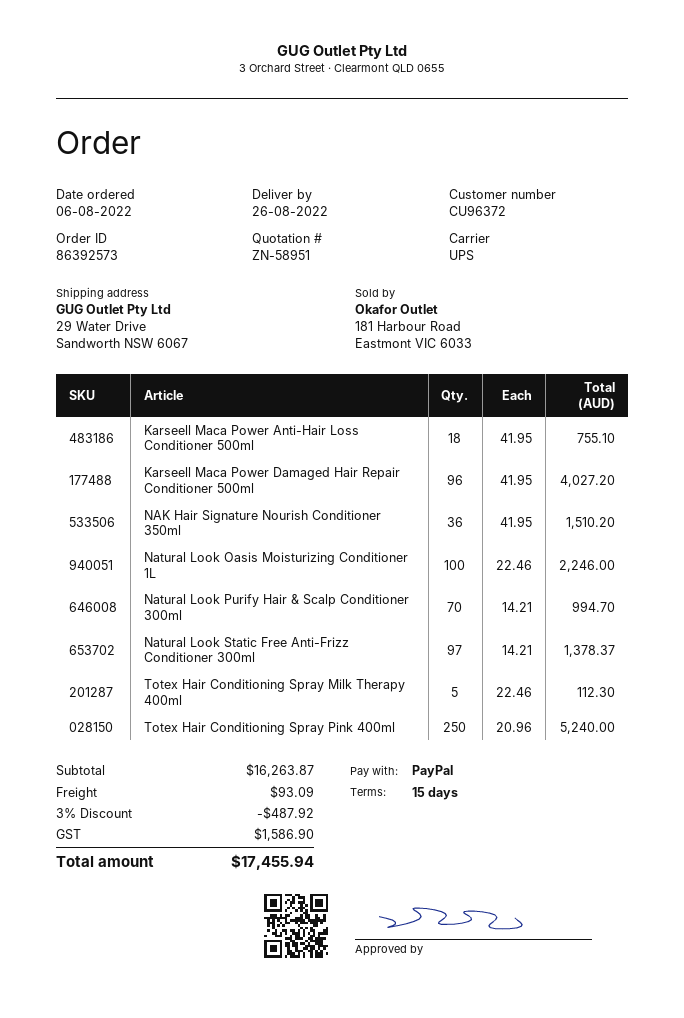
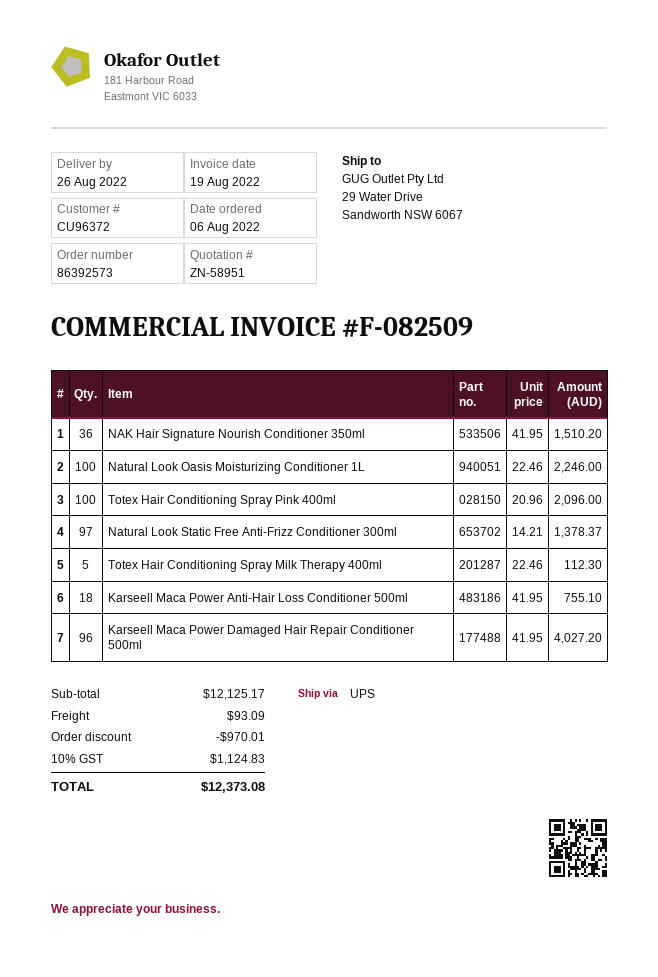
Natural Look Purify Hair & Scalp Conditioner 300ml: 70 x 14.21 = 994.70 -> none
Totex Hair Conditioning Spray Pink 400ml: 250 x 20.96 = 5240.00 -> 100 x 20.96 = 2096.00
subtotal: 16263.87 -> 12125.17
discount: 487.92 -> 970.01
tax: 1586.90 -> 1124.83
total: 17455.94 -> 12373.08

